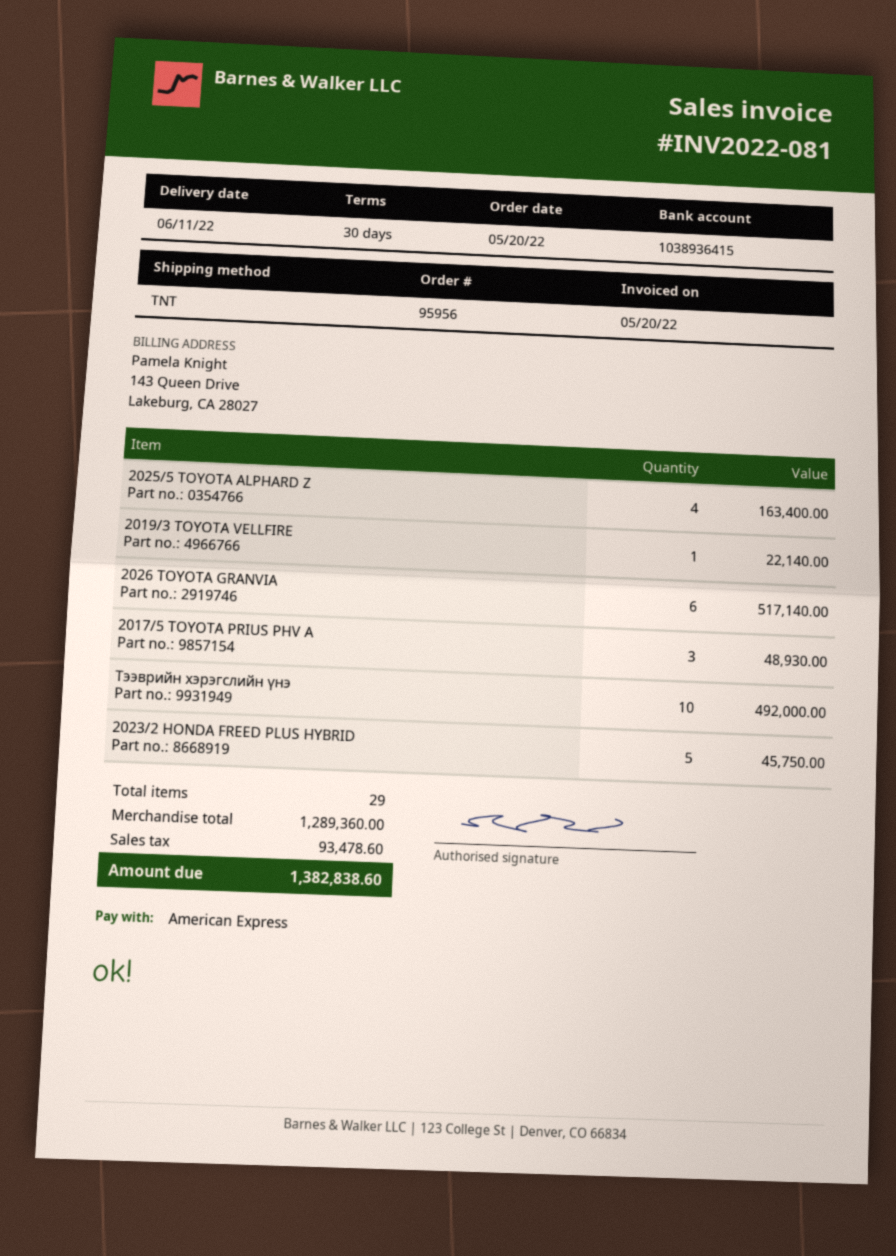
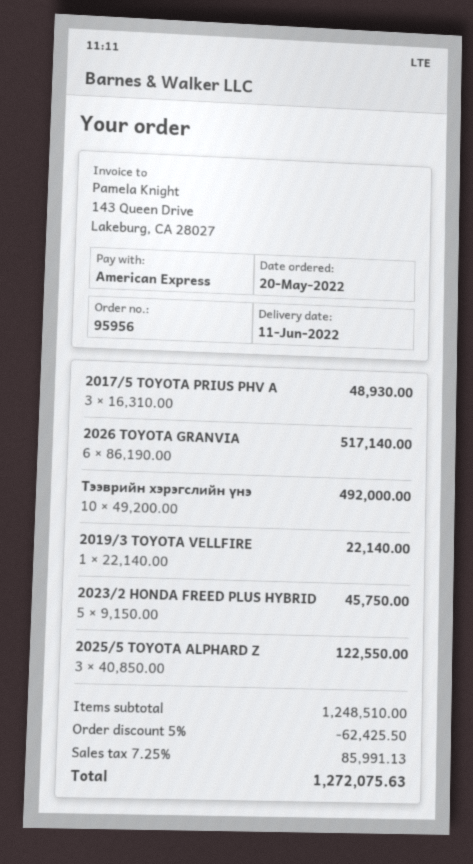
2025/5 TOYOTA ALPHARD Z: 4 for 163400.00 -> 3 for 122550.00
subtotal: 1289360.00 -> 1248510.00
discount: none -> 5% = 62425.50
tax: 93478.60 -> 85991.13
total: 1382838.60 -> 1272075.63

